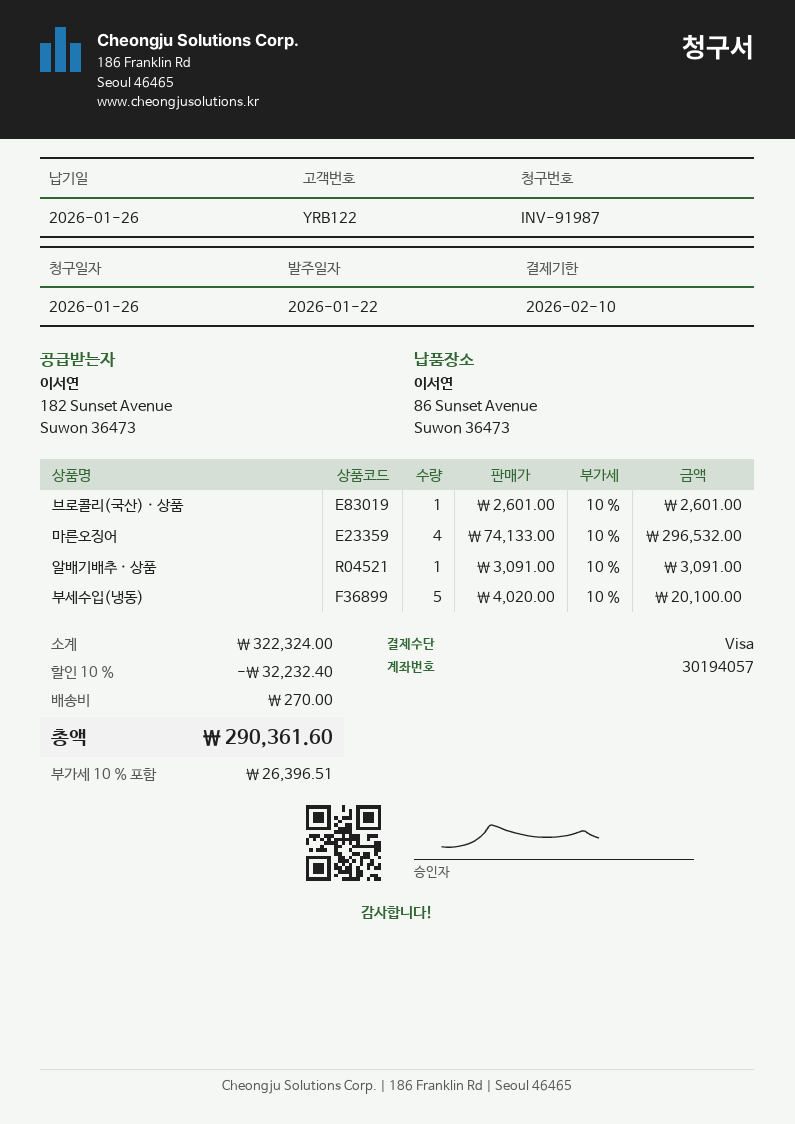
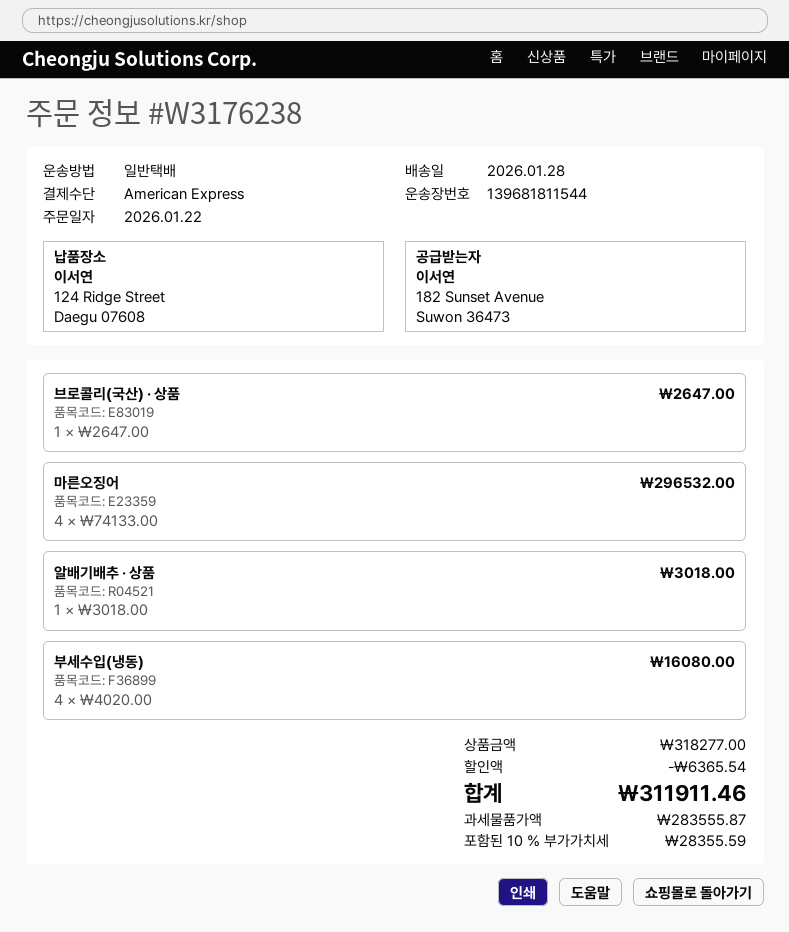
delivery date: 2026-01-26 -> 2026-01-28
payment method: Visa -> American Express
ship to: 86 Sunset Avenue, Suwon 36473 -> 124 Ridge Street, Daegu 07608
브로콜리(국산) · 상품: 1 x 2601.00 = 2601.00 -> 1 x 2647.00 = 2647.00
알배기배추 · 상품: 1 x 3091.00 = 3091.00 -> 1 x 3018.00 = 3018.00
부세수입(냉동): 5 x 4020.00 = 20100.00 -> 4 x 4020.00 = 16080.00
subtotal: 322324.00 -> 318277.00
discount: 32232.40 -> 6365.54
shipping: 270.00 -> none
tax: 10% = 26396.51 -> 10% = 28355.59
total: 290361.60 -> 311911.46

